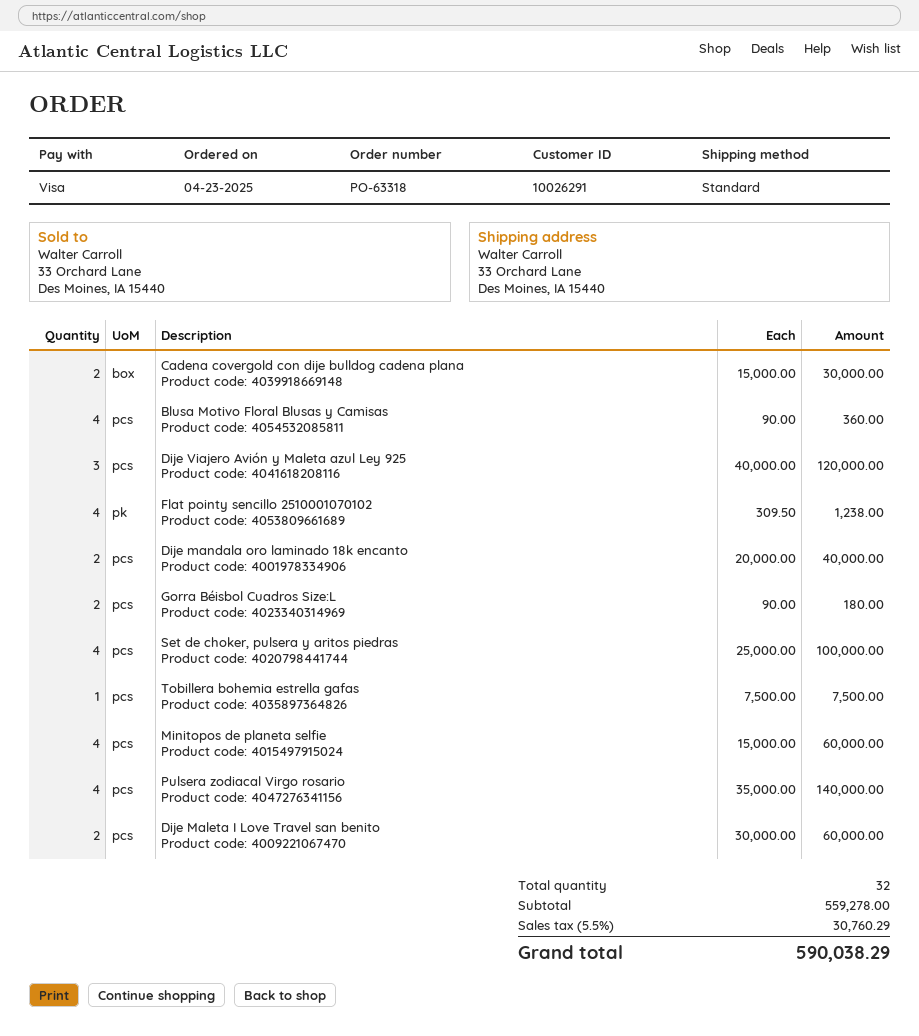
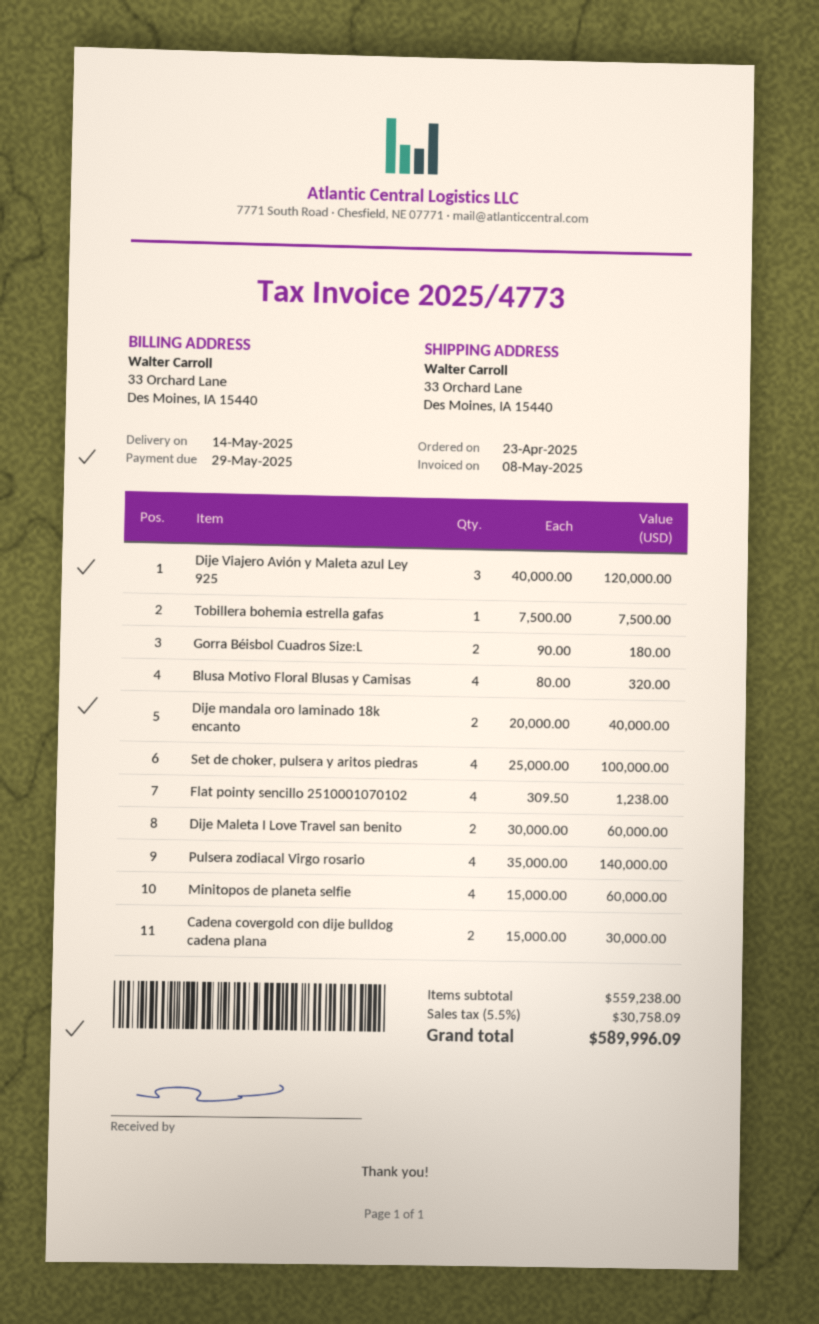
Blusa Motivo Floral Blusas y Camisas: 4 x 90.00 = 360.00 -> 4 x 80.00 = 320.00
subtotal: 559278.00 -> 559238.00
tax: 5.5% = 30760.29 -> 5.5% = 30758.09
total: 590038.29 -> 589996.09

